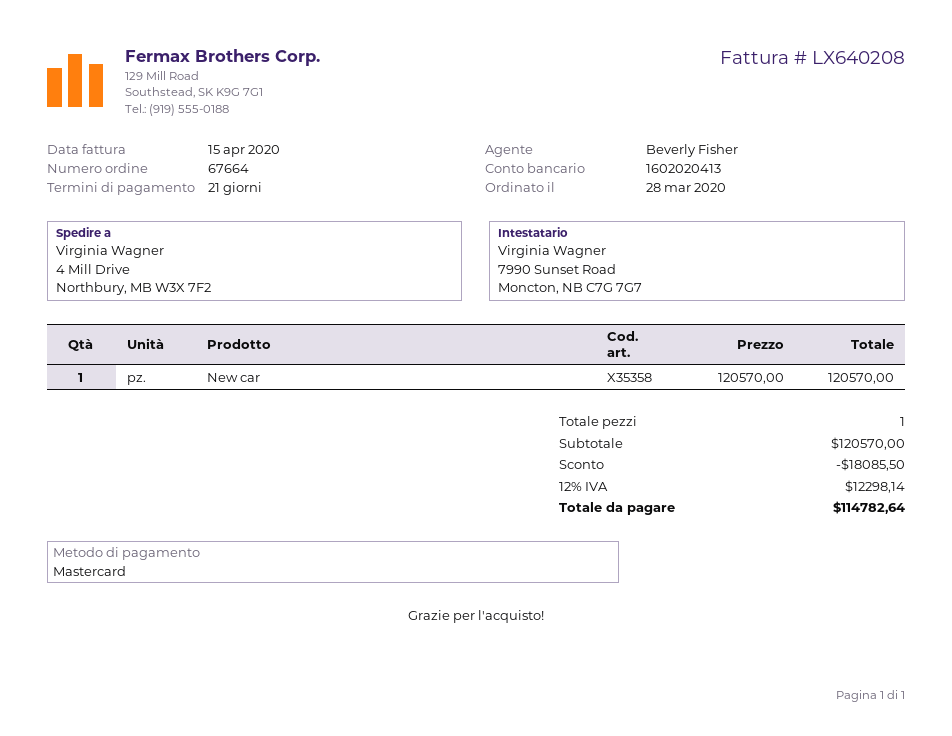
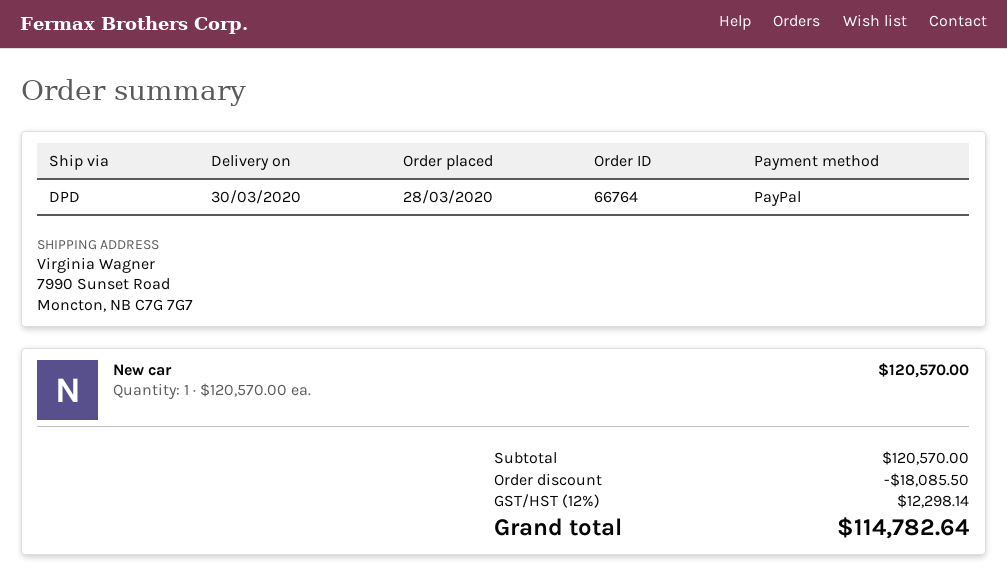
order number: 67664 -> 66764
payment method: Mastercard -> PayPal
ship to: 4 Mill Drive, Northbury, MB W3X 7F2 -> 7990 Sunset Road, Moncton, NB C7G 7G7

